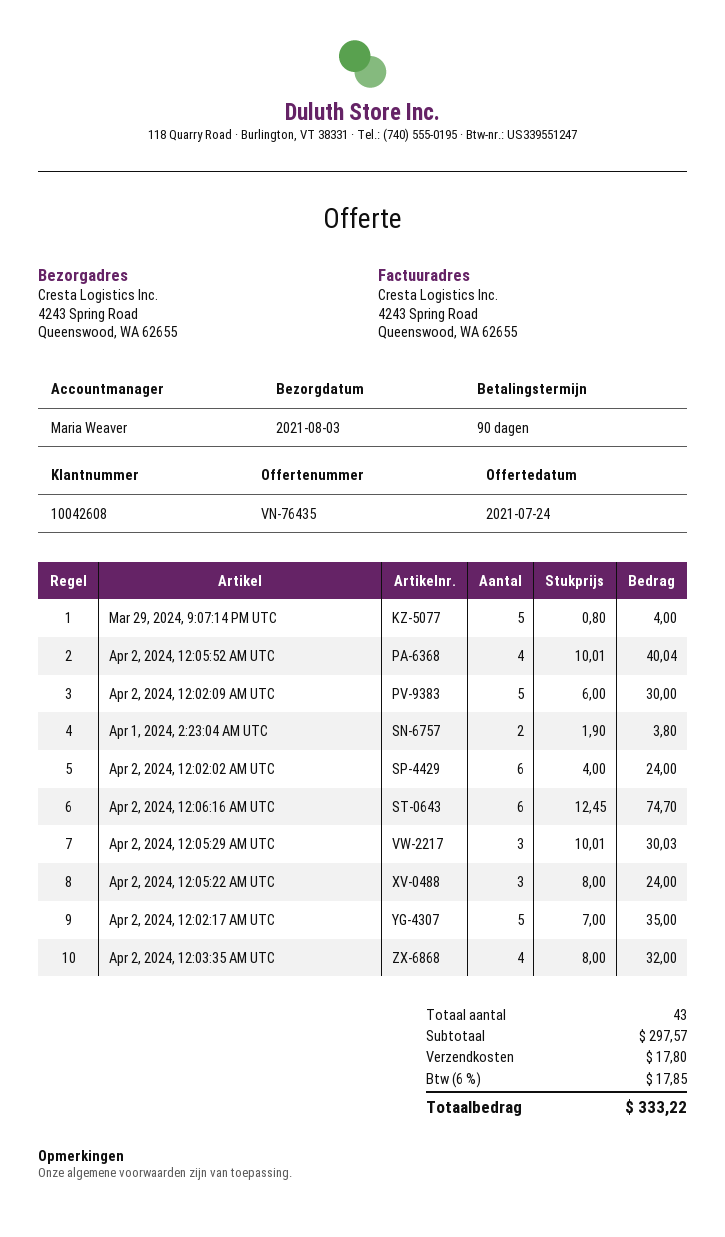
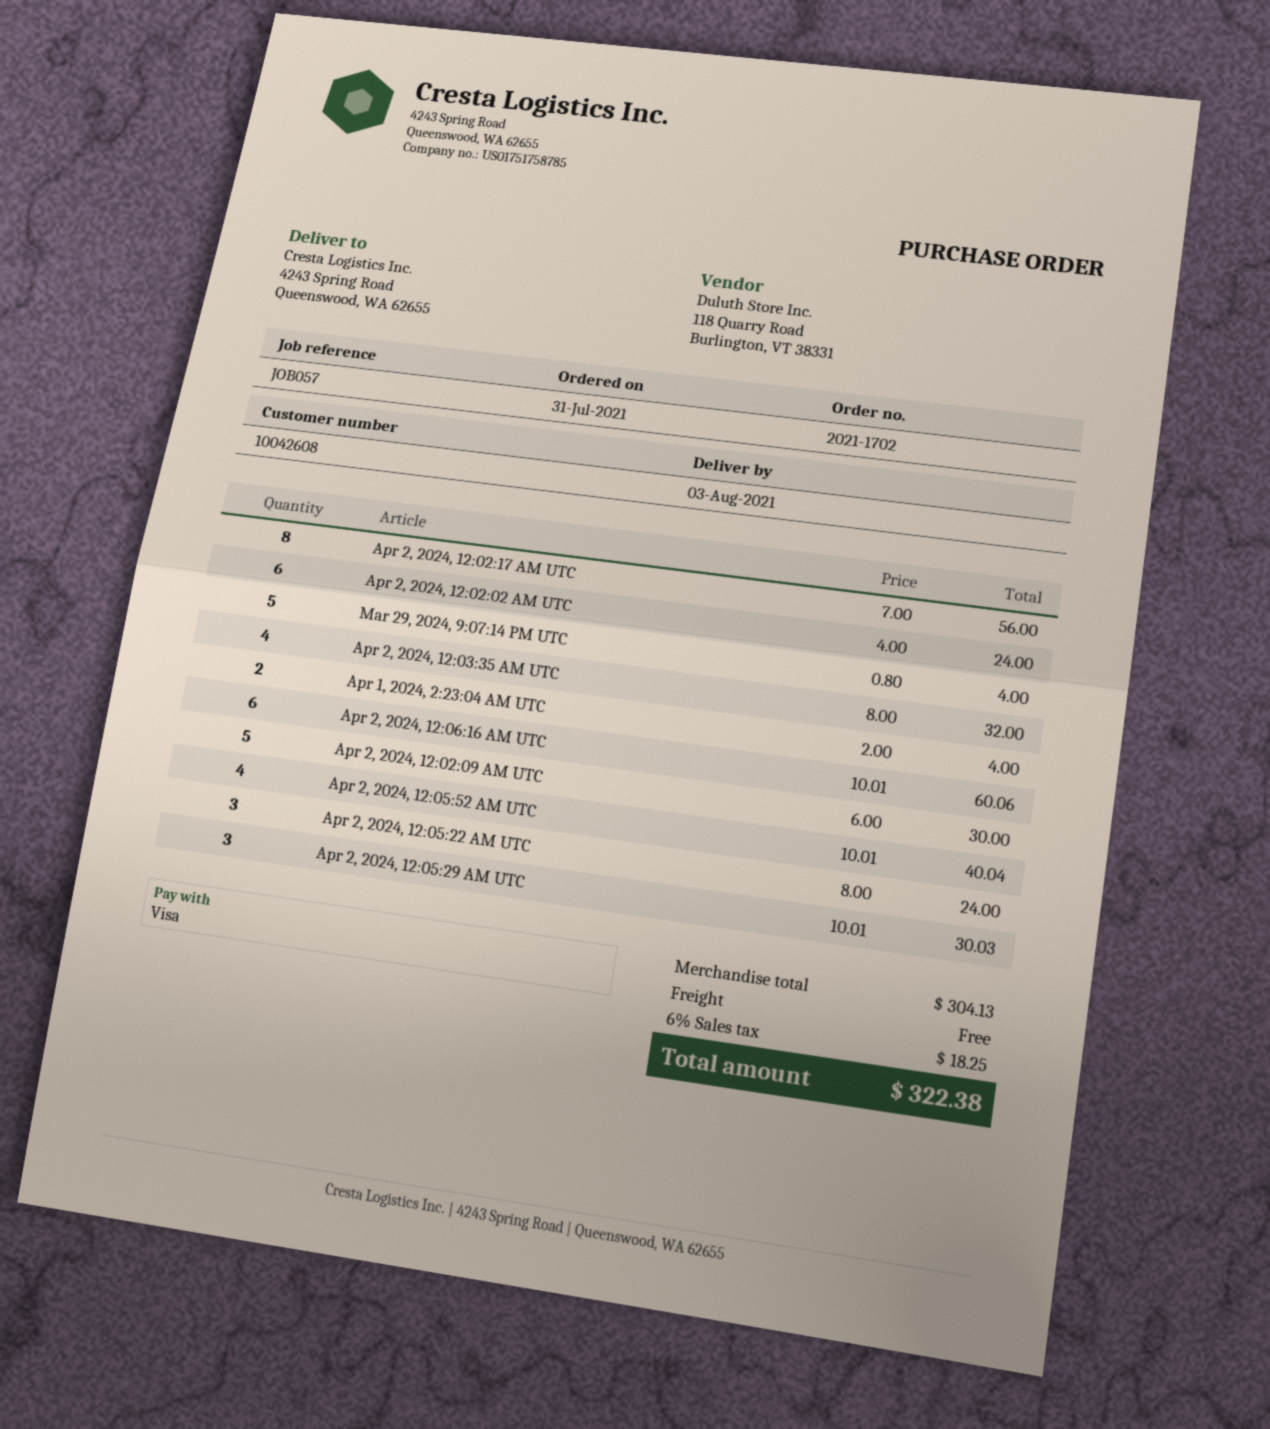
Apr 1, 2024, 2:23:04 AM UTC: 2 x 1.90 = 3.80 -> 2 x 2.00 = 4.00
Apr 2, 2024, 12:06:16 AM UTC: 6 x 12.45 = 74.70 -> 6 x 10.01 = 60.06
Apr 2, 2024, 12:02:17 AM UTC: 5 x 7.00 = 35.00 -> 8 x 7.00 = 56.00
subtotal: 297.57 -> 304.13
shipping: 17.80 -> 0.00
tax: 6% = 17.85 -> 6% = 18.25
total: 333.22 -> 322.38

